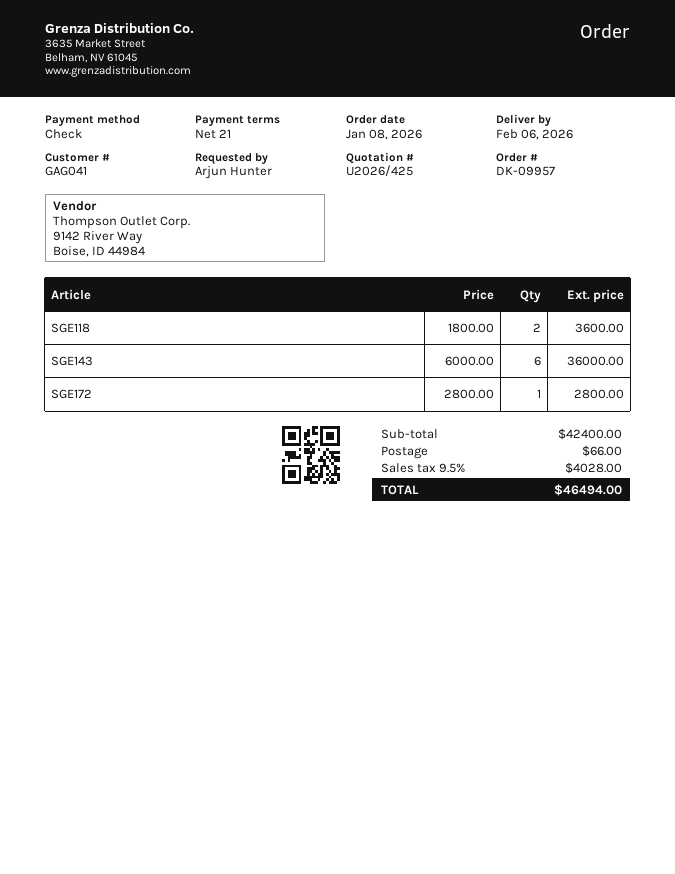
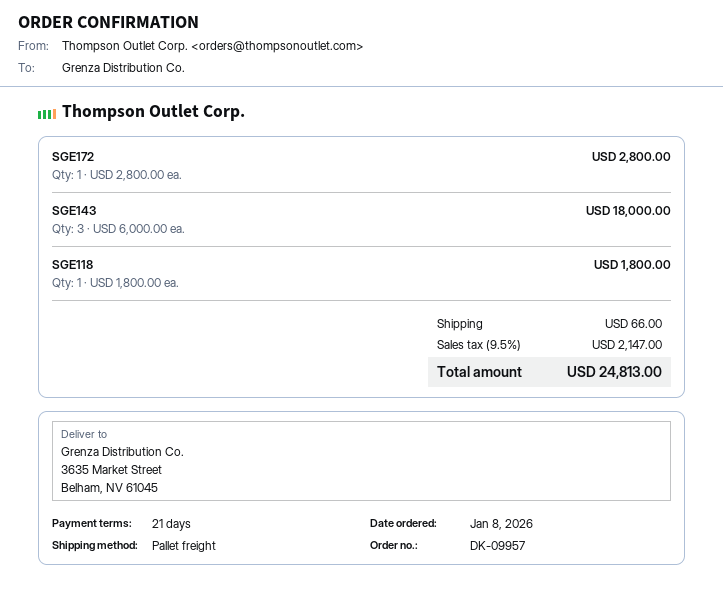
SGE118: 2 x 1800.00 = 3600.00 -> 1 x 1800.00 = 1800.00
SGE143: 6 x 6000.00 = 36000.00 -> 3 x 6000.00 = 18000.00
tax: 9.5% = 4028.00 -> 9.5% = 2147.00
total: 46494.00 -> 24813.00

